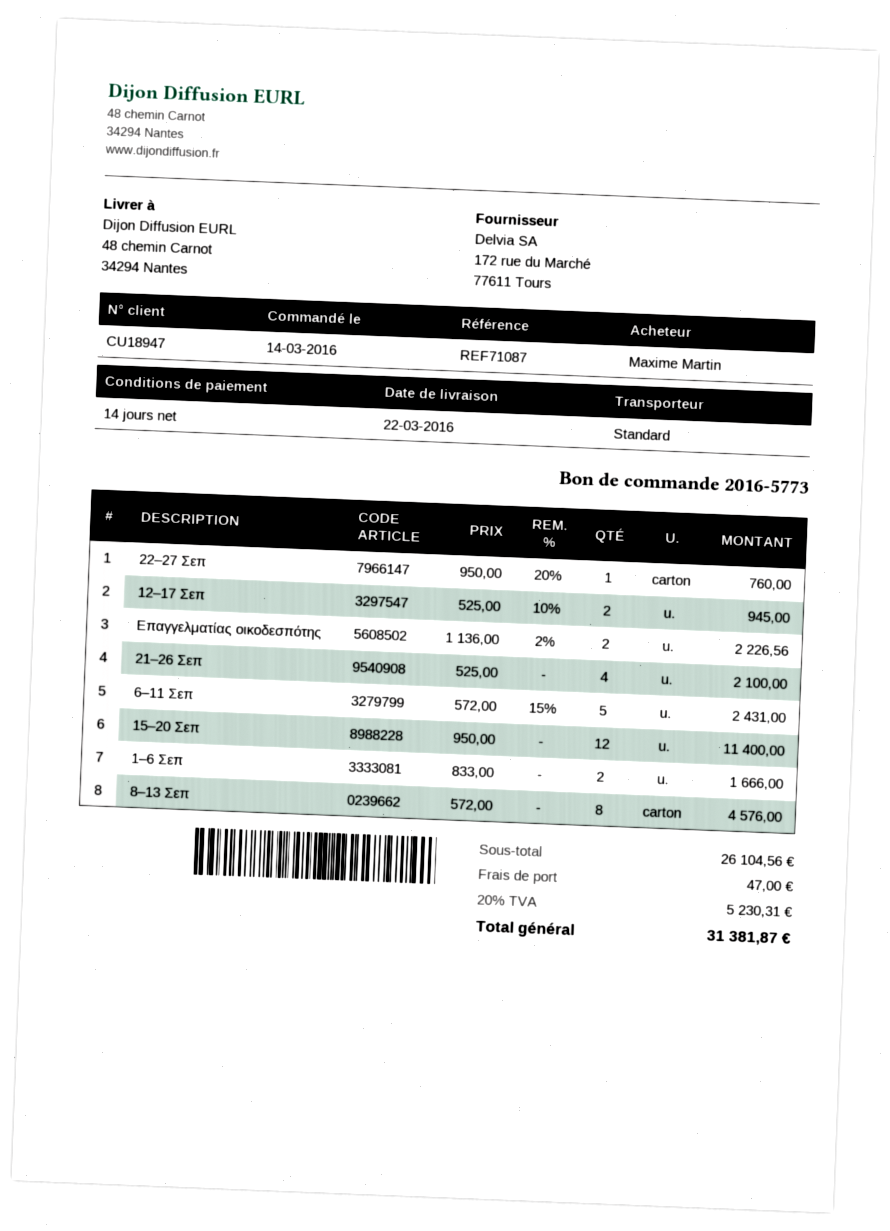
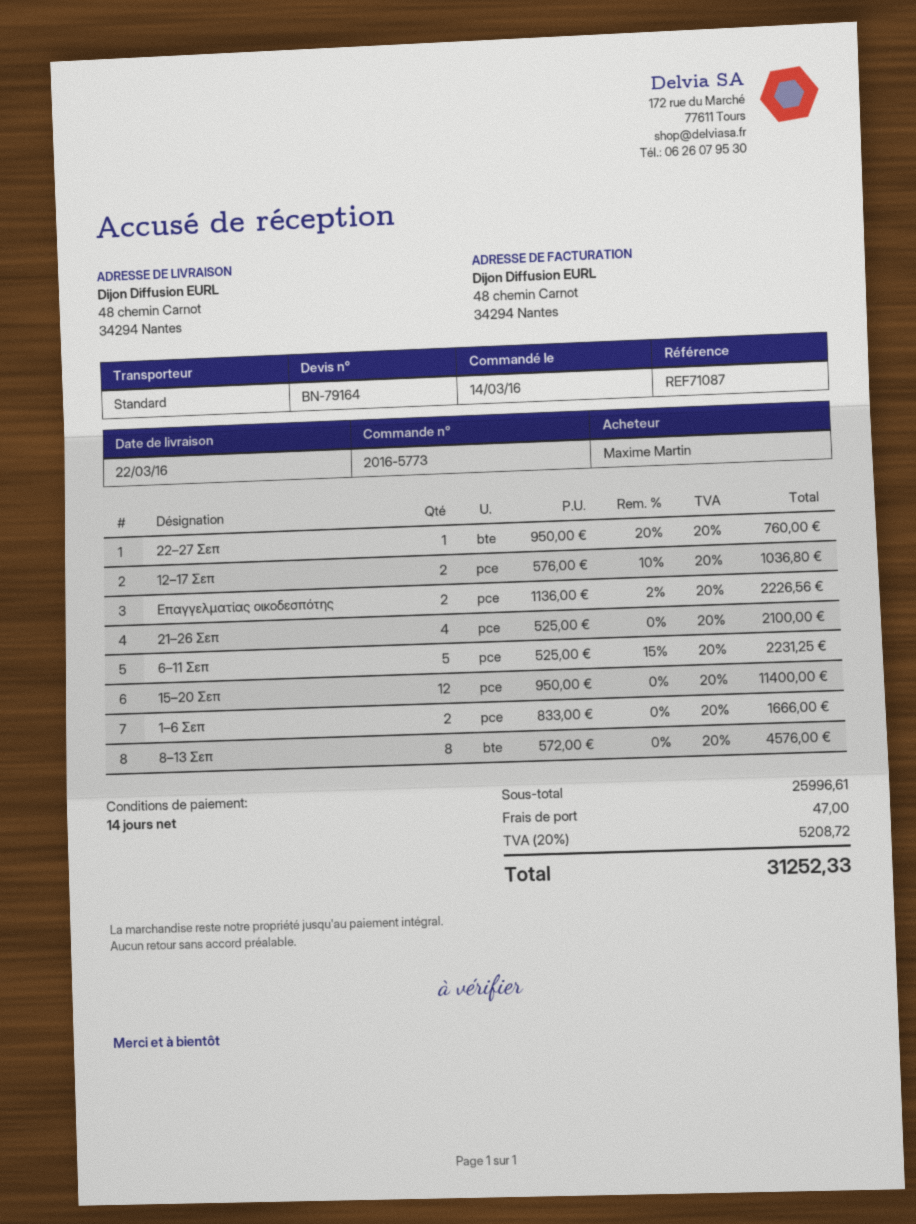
12–17 Σεπ: 2 x 525.00 - 10% = 945.00 -> 2 x 576.00 - 10% = 1036.80
6–11 Σεπ: 5 x 572.00 - 15% = 2431.00 -> 5 x 525.00 - 15% = 2231.25
subtotal: 26104.56 -> 25996.61
tax: 20% = 5230.31 -> 20% = 5208.72
total: 31381.87 -> 31252.33

